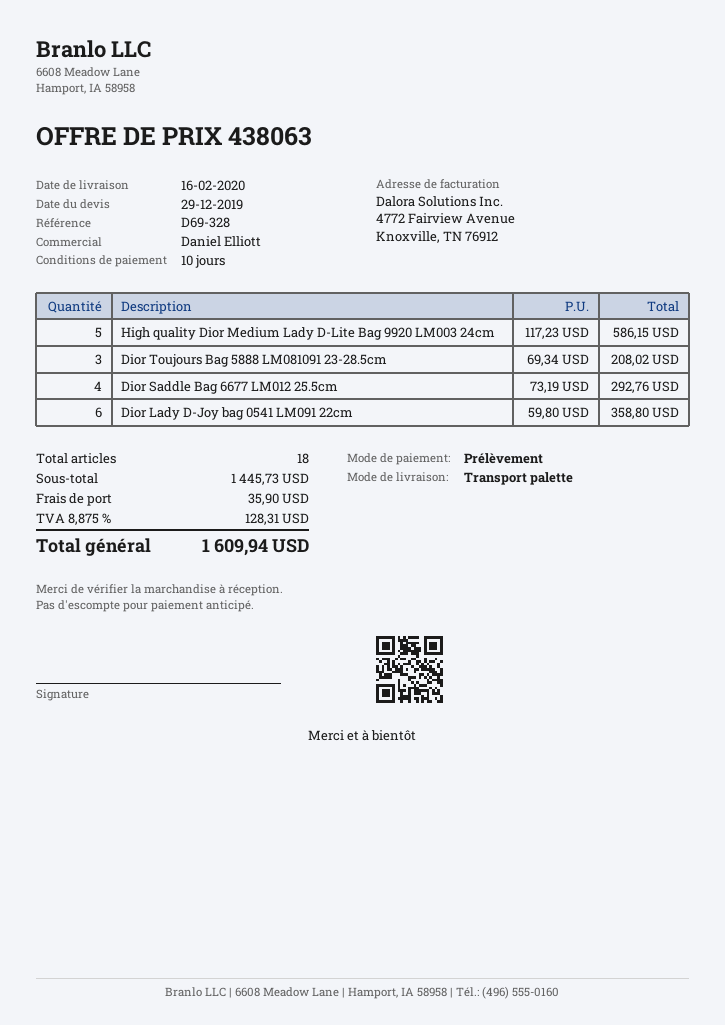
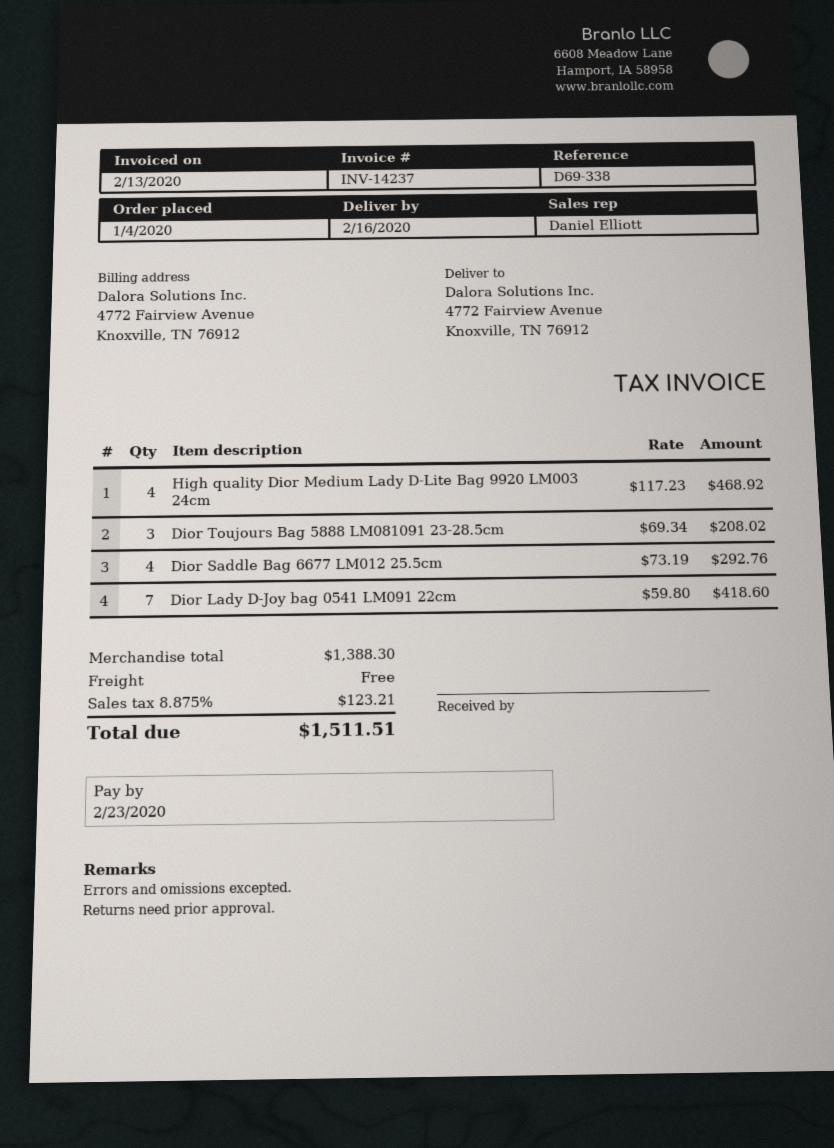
reference: D69-328 -> D69-338
High quality Dior Medium Lady D-Lite Bag 9920 LM003 24cm: 5 x 117.23 = 586.15 -> 4 x 117.23 = 468.92
Dior Lady D-Joy bag 0541 LM091 22cm: 6 x 59.80 = 358.80 -> 7 x 59.80 = 418.60
subtotal: 1445.73 -> 1388.30
shipping: 35.90 -> 0.00
tax: 8.875% = 128.31 -> 8.875% = 123.21
total: 1609.94 -> 1511.51

